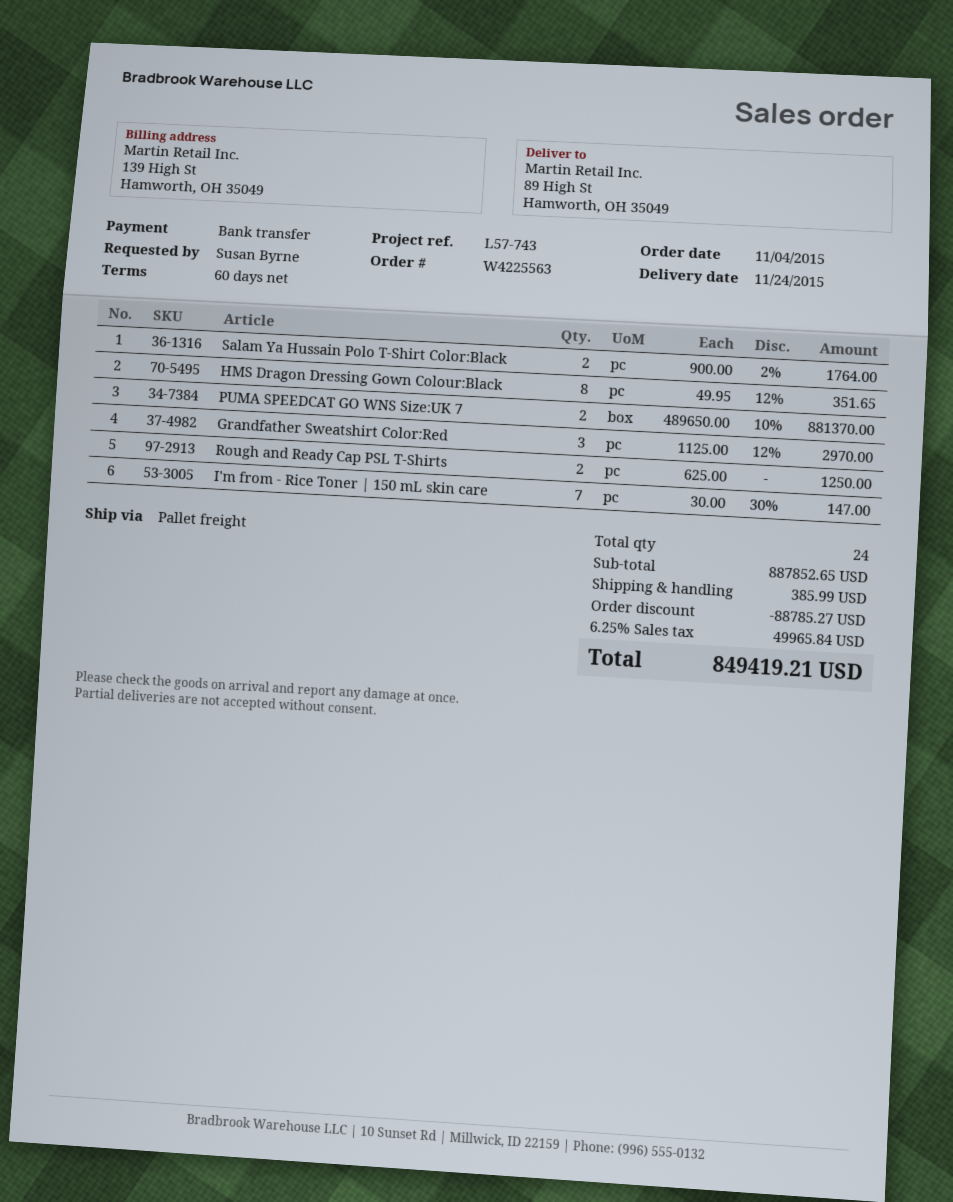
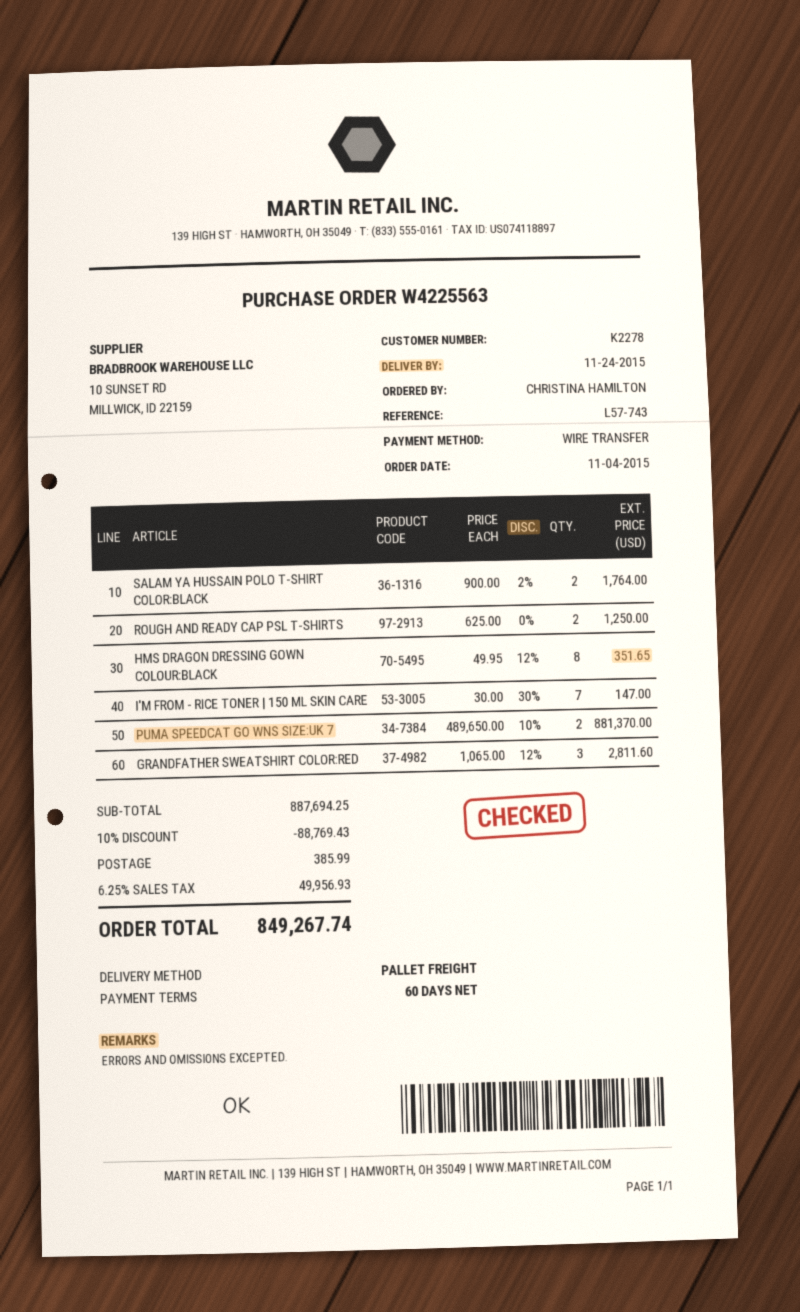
ordered by: Susan Byrne -> CHRISTINA HAMILTON
Grandfather Sweatshirt Color:Red: 3 x 1125.00 - 12% = 2970.00 -> 3 x 1065.00 - 12% = 2811.60
subtotal: 887852.65 -> 887694.25
discount: 88785.27 -> 88769.43
tax: 6.25% = 49965.84 -> 6.25% = 49956.93
total: 849419.21 -> 849267.74

